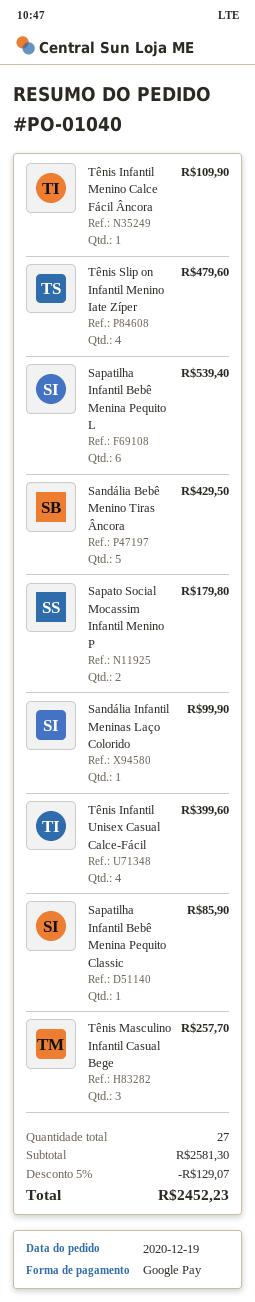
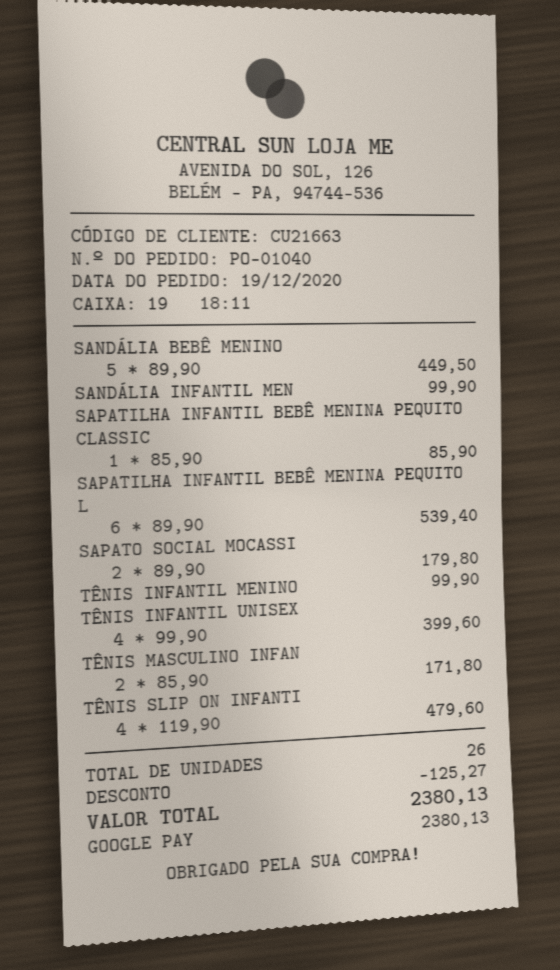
Tênis Infantil Menino Calce Fácil Âncora: 1 for 109.90 -> 1 for 99.90
Sandália Bebê Menino Tiras Âncora: 5 for 429.50 -> 5 for 449.50
Tênis Masculino Infantil Casual Bege: 3 for 257.70 -> 2 for 171.80
total quantity: 27 -> 26
discount: 129.07 -> 125.27
total: 2452.23 -> 2380.13

